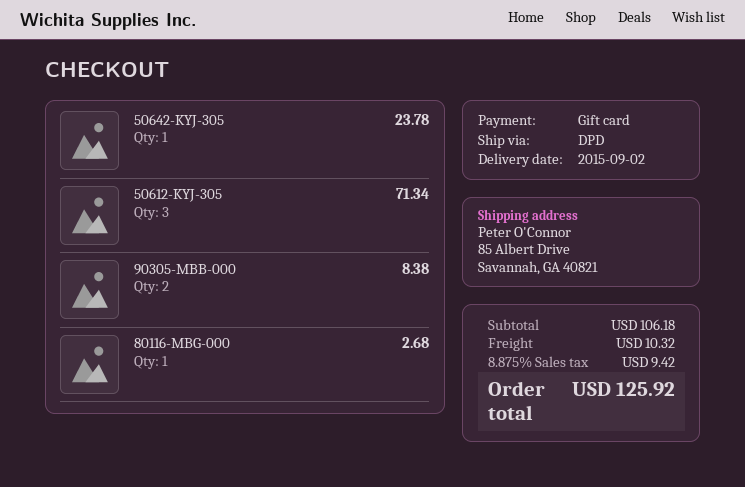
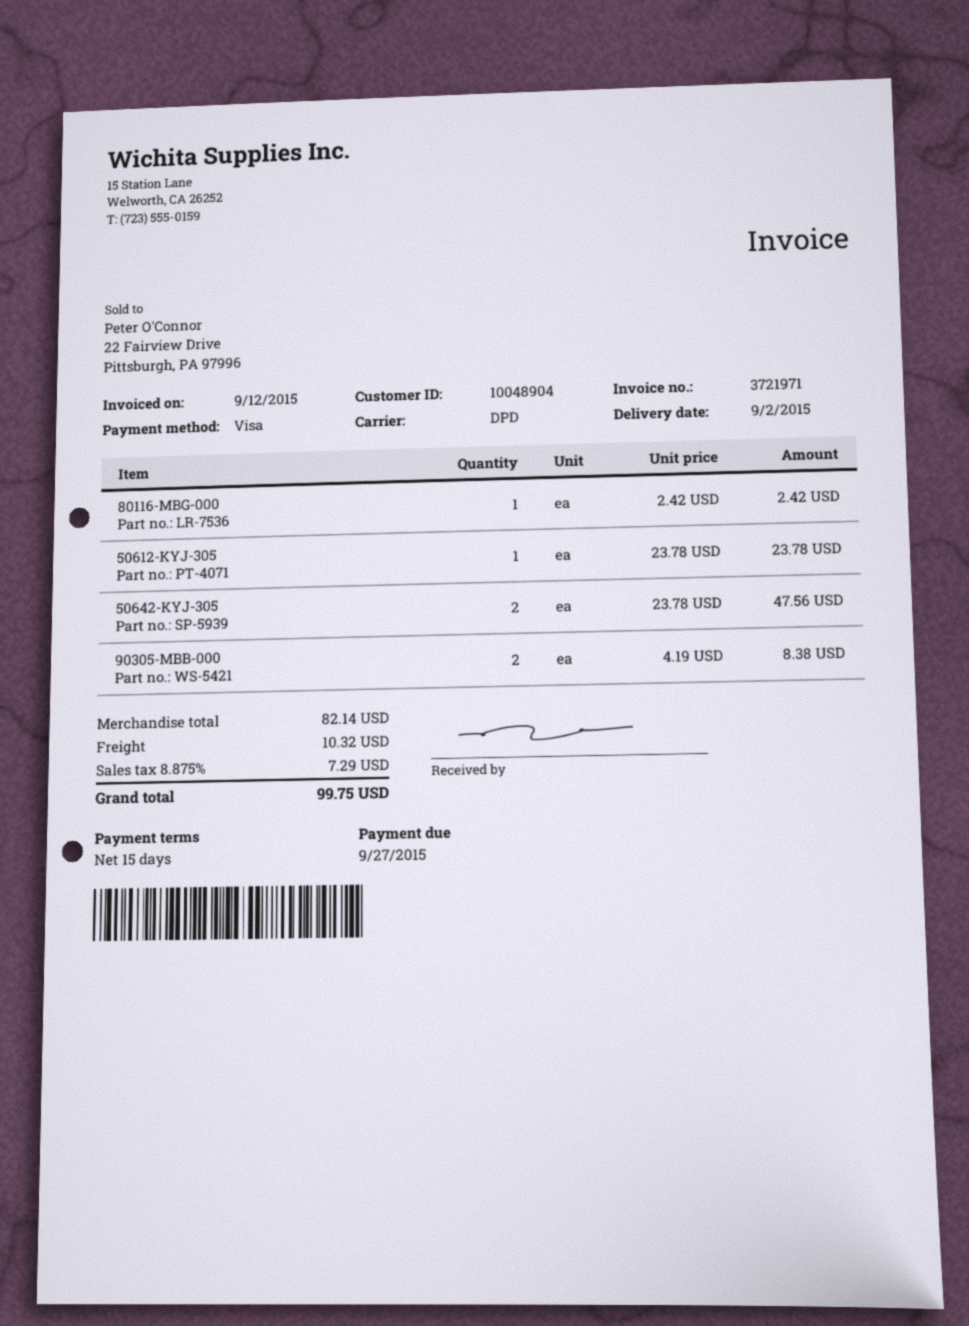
payment method: gift card -> Visa
50642-KYJ-305: 1 for 23.78 -> 2 for 47.56
50612-KYJ-305: 3 for 71.34 -> 1 for 23.78
80116-MBG-000: 1 for 2.68 -> 1 for 2.42
subtotal: 106.18 -> 82.14
tax: 8.875% = 9.42 -> 8.875% = 7.29
total: 125.92 -> 99.75

